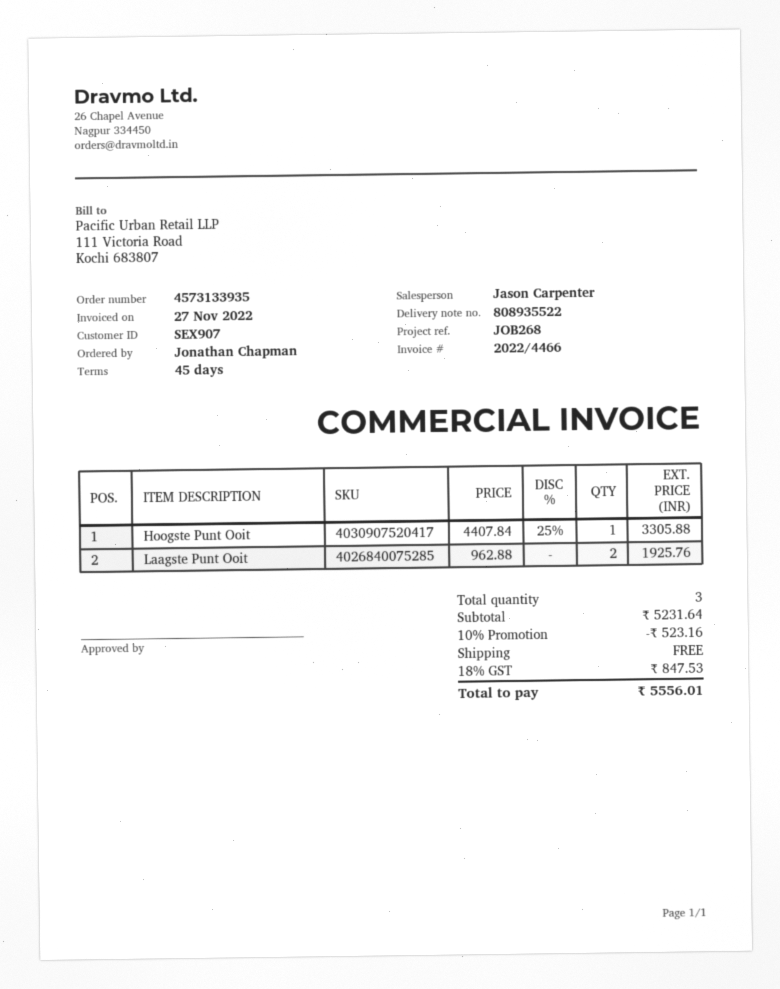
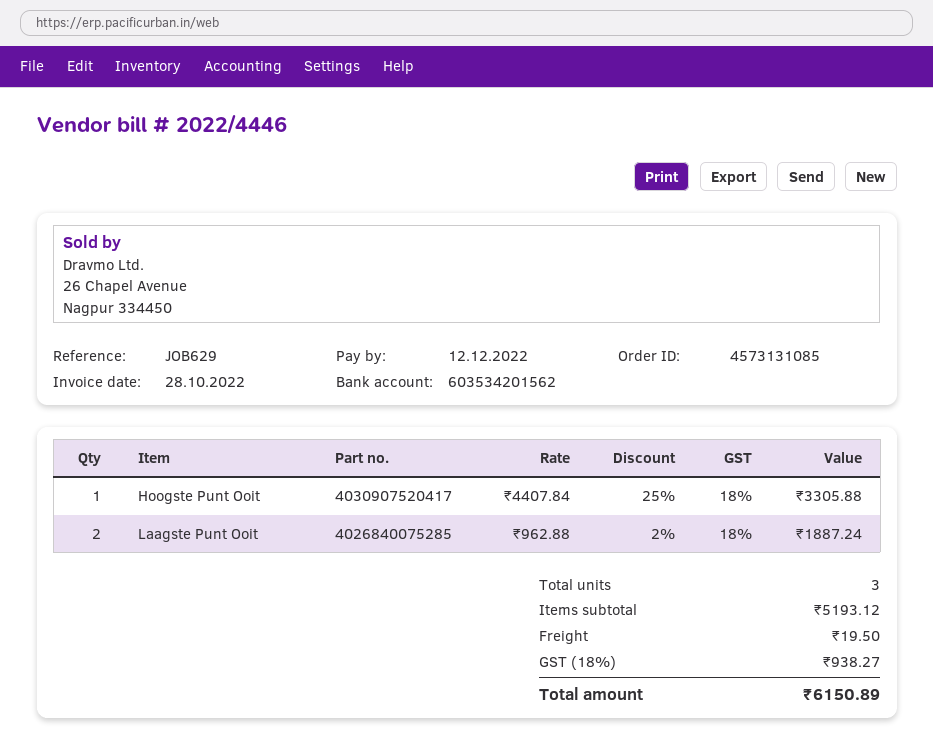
order number: 4573133935 -> 4573131085
invoice number: 2022/4466 -> 2022/4446
invoice date: 2022-11-27 -> 2022-10-28
reference: JOB268 -> JOB629
Laagste Punt Ooit: 2 x 962.88 = 1925.76 -> 2 x 962.88 - 2% = 1887.24
subtotal: 5231.64 -> 5193.12
discount: 10% = 523.16 -> none
shipping: 0.00 -> 19.50
tax: 18% = 847.53 -> 18% = 938.27
total: 5556.01 -> 6150.89

